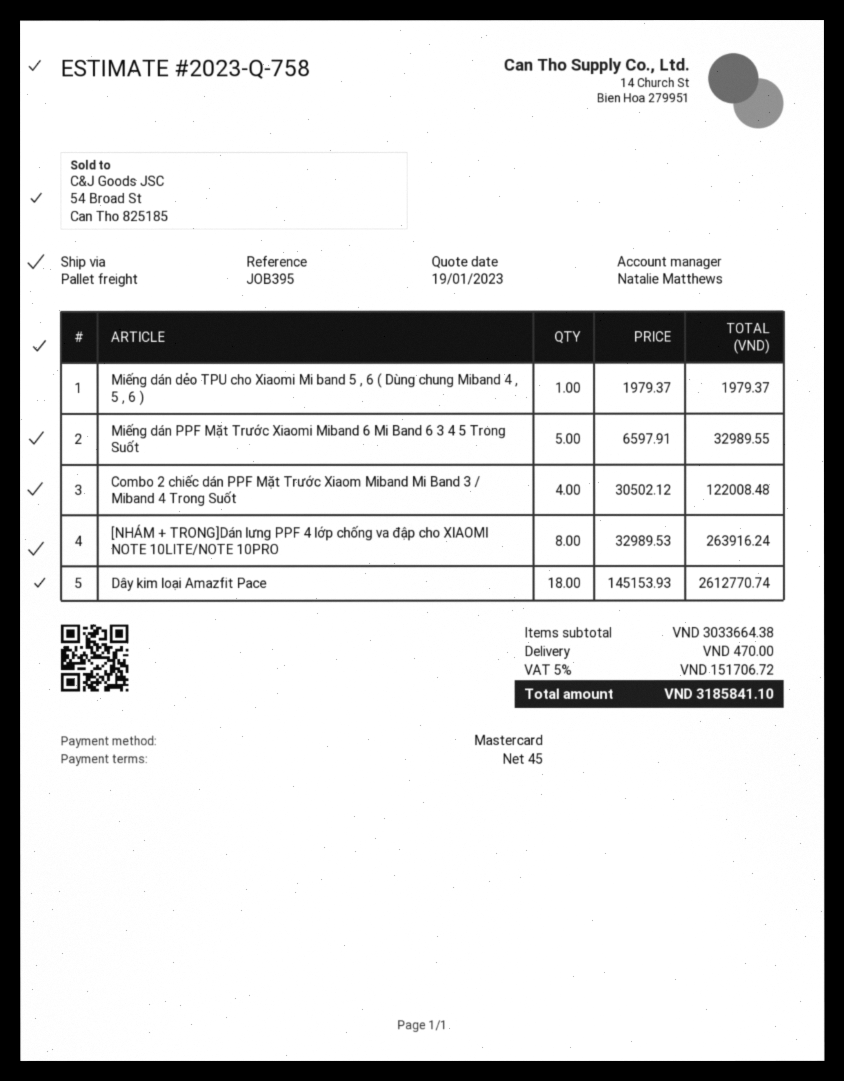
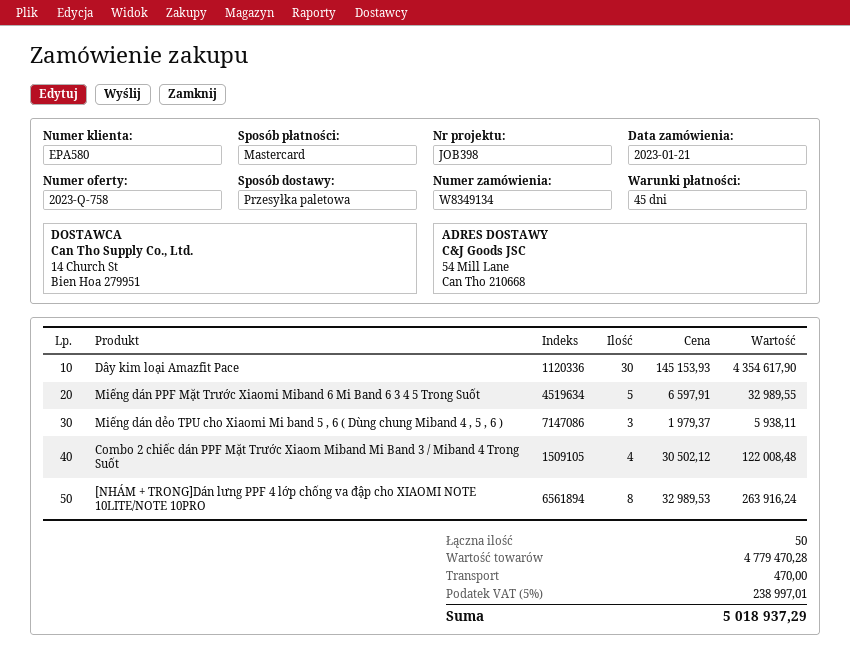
reference: JOB395 -> JOB398
Miếng dán dẻo TPU cho Xiaomi Mi band 5 , 6 ( Dùng chung Miband 4 , 5 , 6 ): 1 x 1979.37 = 1979.37 -> 3 x 1979.37 = 5938.11
Dây kim loại Amazfit Pace: 18 x 145153.93 = 2612770.74 -> 30 x 145153.93 = 4354617.90
subtotal: 3033664.38 -> 4779470.28
tax: 5% = 151706.72 -> 5% = 238997.01
total: 3185841.10 -> 5018937.29

